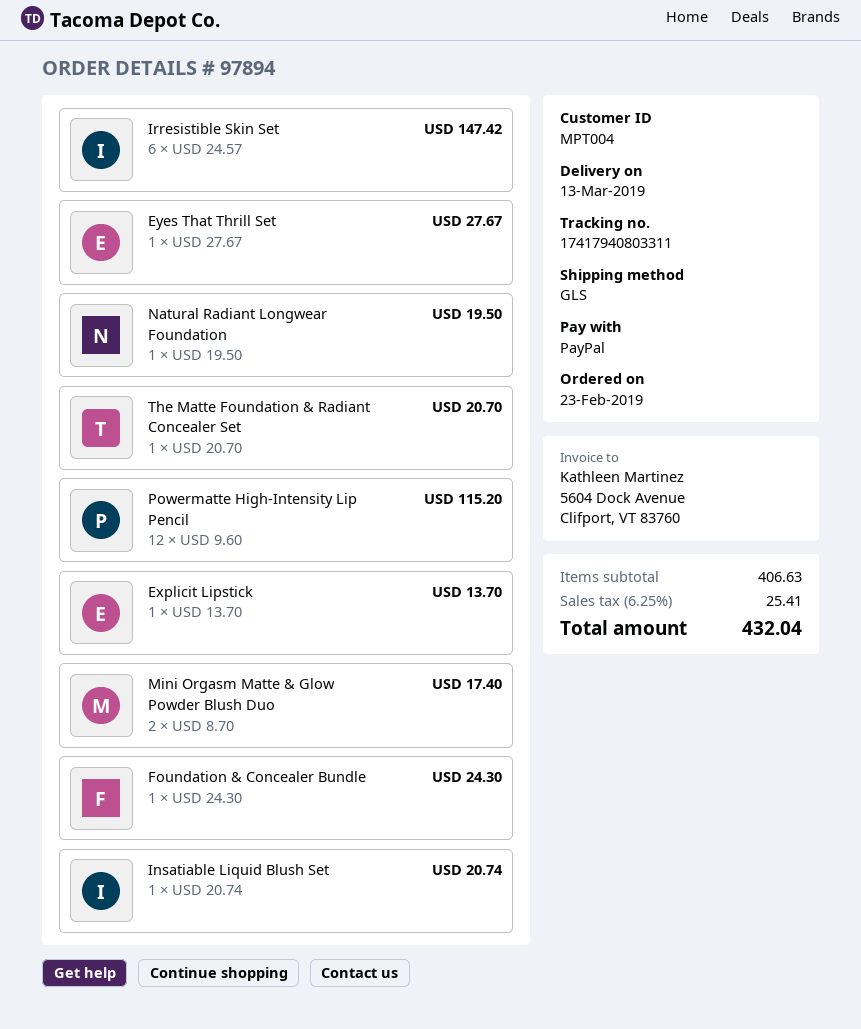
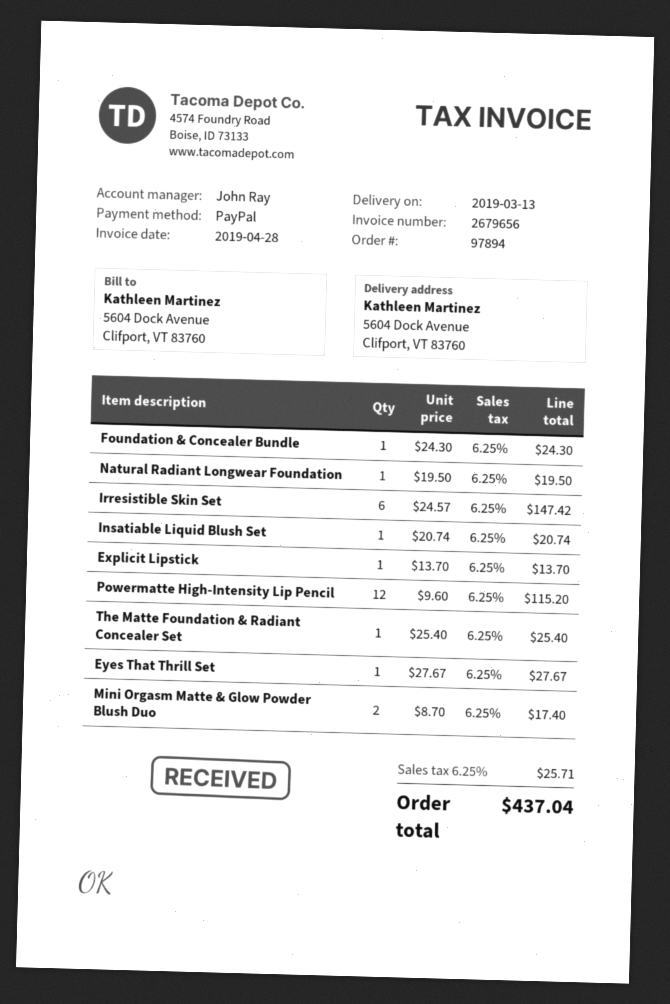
The Matte Foundation & Radiant Concealer Set: 1 x 20.70 = 20.70 -> 1 x 25.40 = 25.40
tax: 6.25% = 25.41 -> 6.25% = 25.71
total: 432.04 -> 437.04

